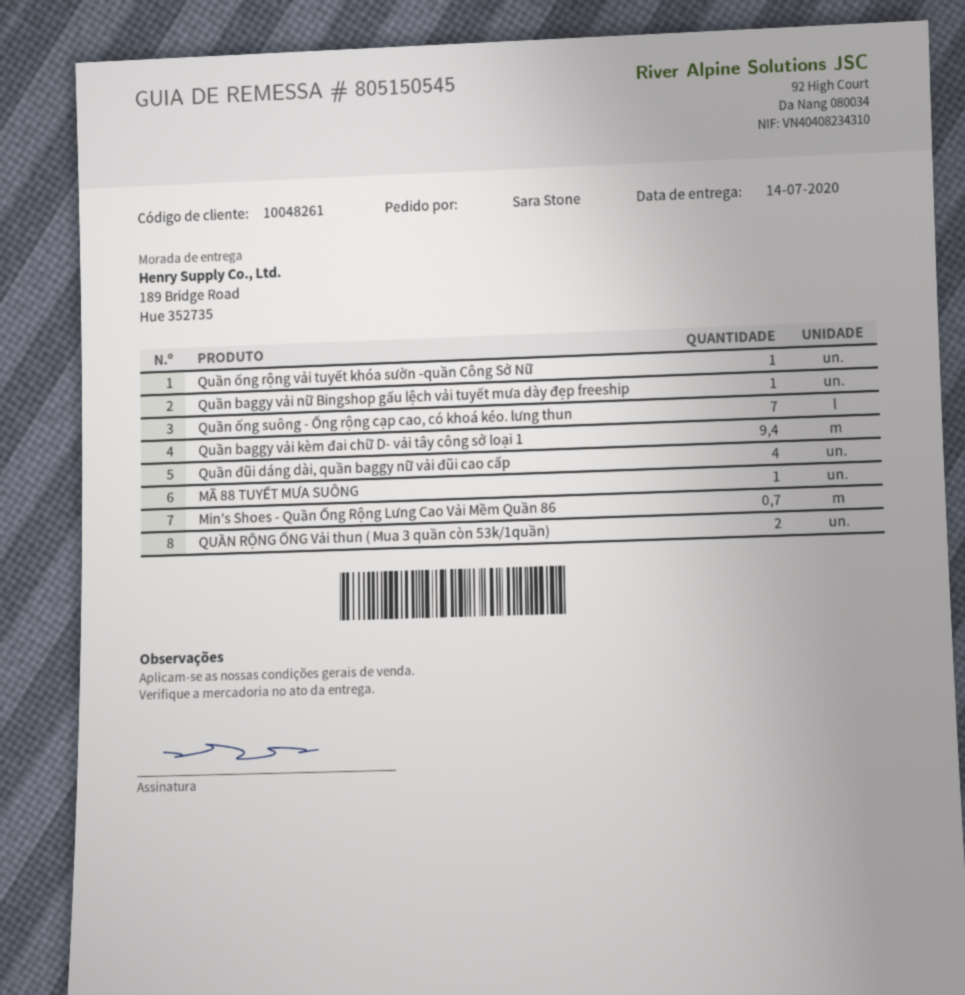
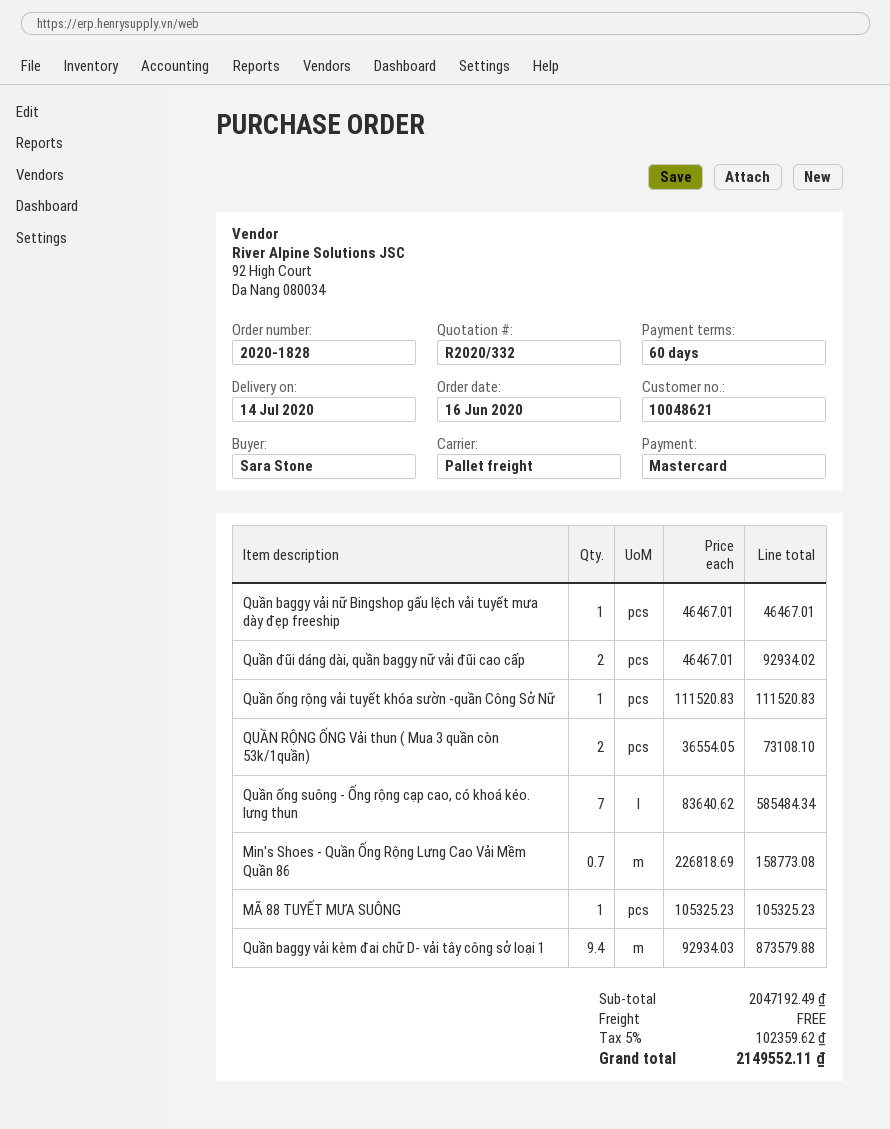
customer number: 10048261 -> 10048621
Quần đũi dáng dài, quần baggy nữ vải đũi cao cấp: 4 -> 2

